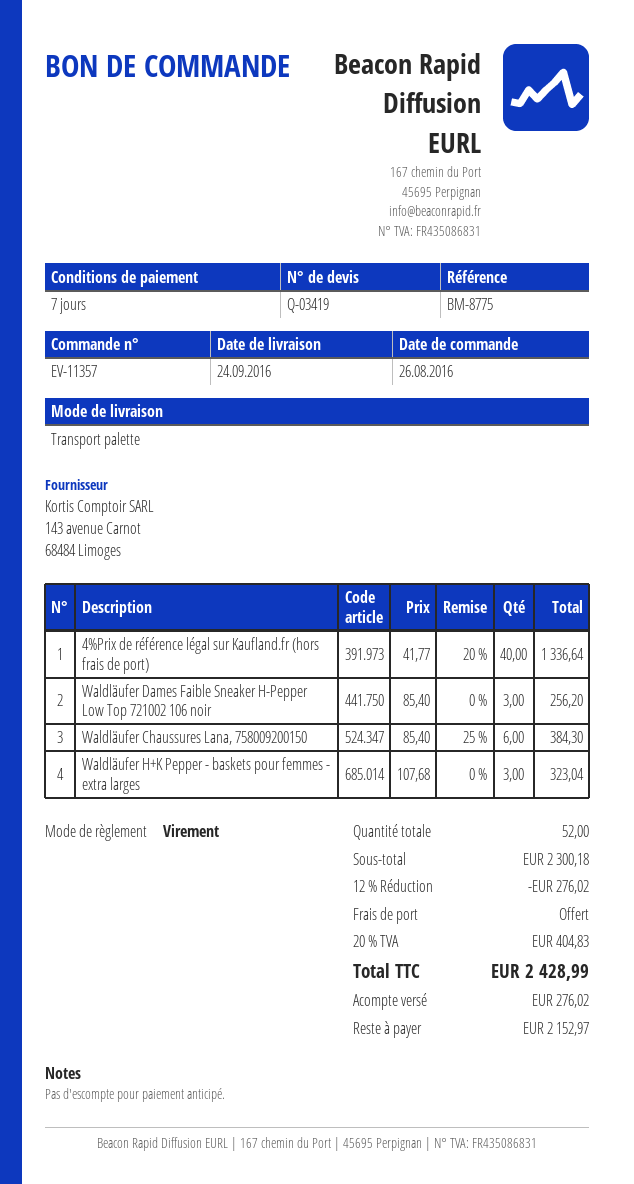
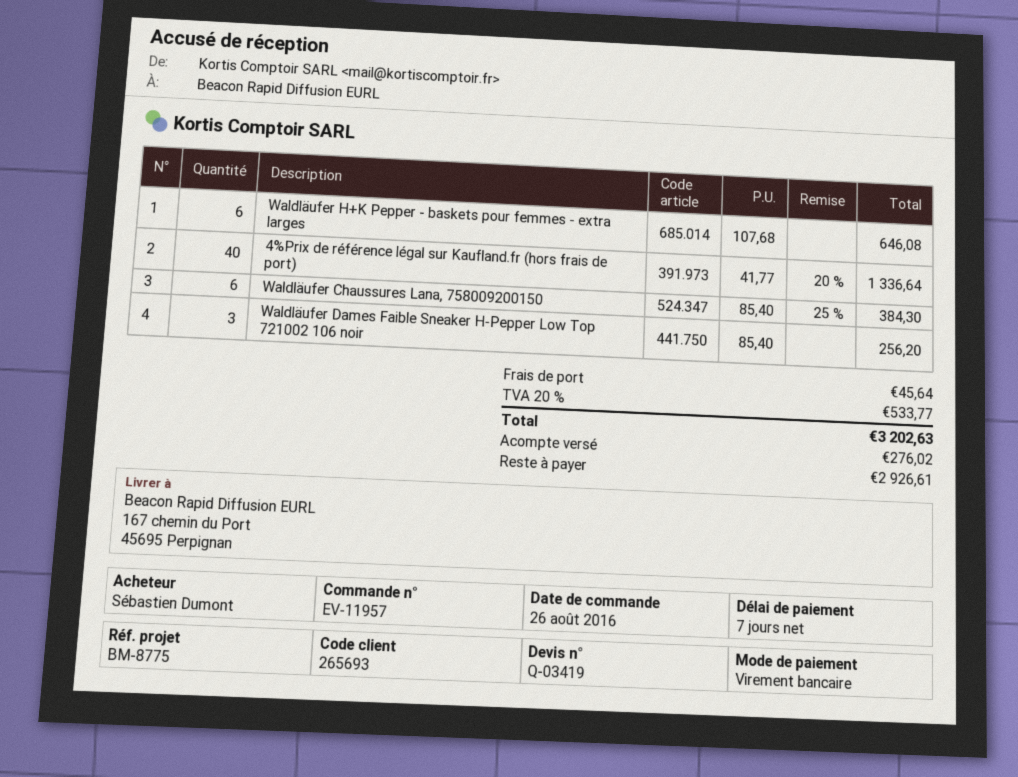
order number: EV-11357 -> EV-11957
Waldläufer H+K Pepper - baskets pour femmes - extra larges: 3 x 107.68 = 323.04 -> 6 x 107.68 = 646.08
discount: 12% = 276.02 -> none
shipping: 0.00 -> 45.64
tax: 20% = 404.83 -> 20% = 533.77
total: 2428.99 -> 3202.63
balance: 2152.97 -> 2926.61

